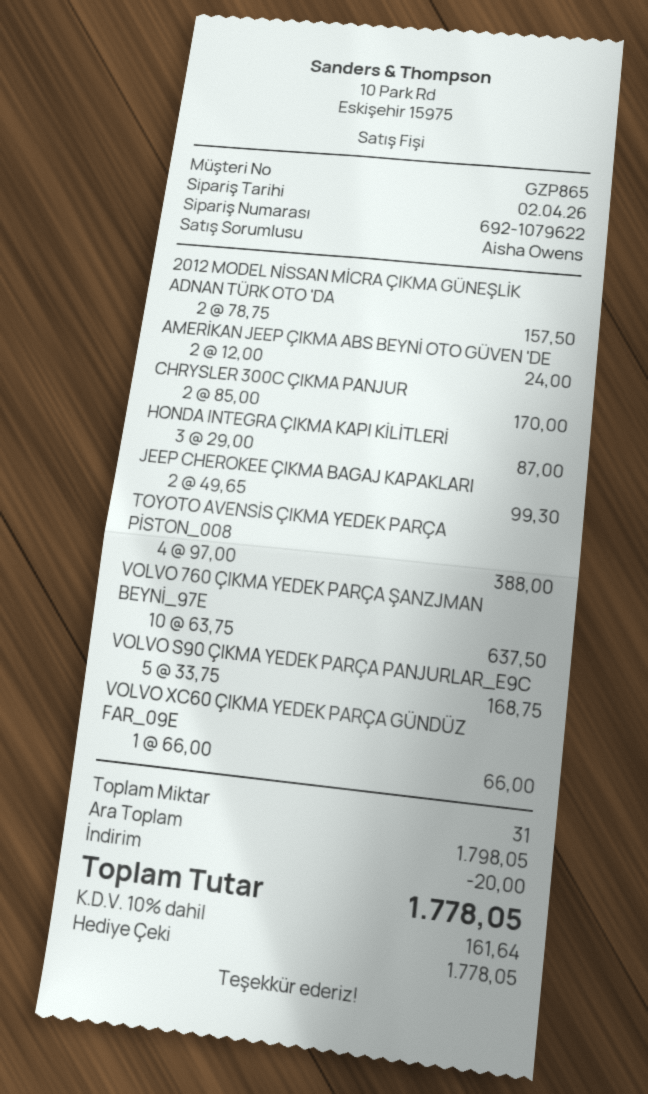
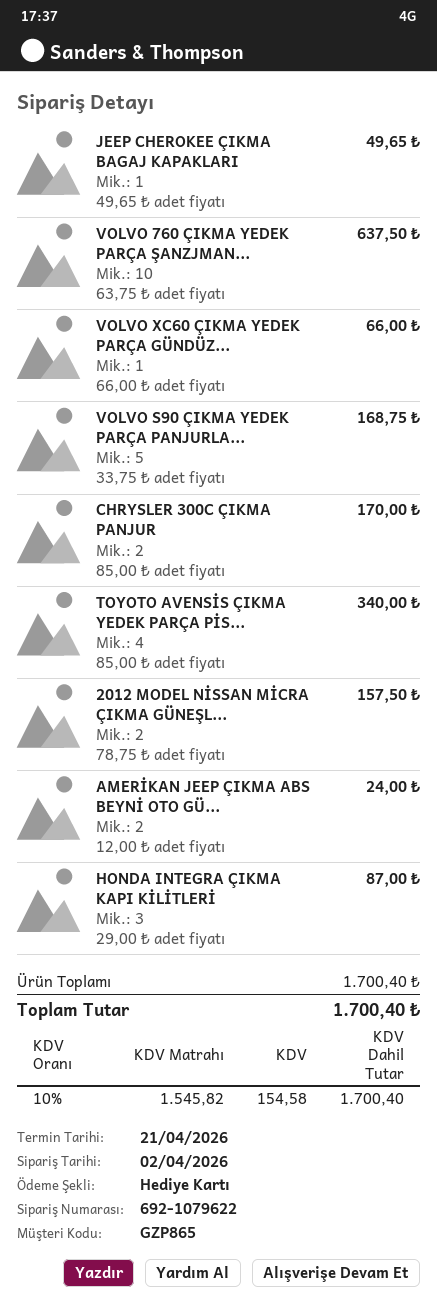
JEEP CHEROKEE ÇIKMA BAGAJ KAPAKLARI: 2 x 49.65 = 99.30 -> 1 x 49.65 = 49.65
TOYOTO AVENSİS ÇIKMA YEDEK PARÇA PİSTON_008: 4 x 97.00 = 388.00 -> 4 x 85.00 = 340.00
subtotal: 1798.05 -> 1700.40
discount: 20.00 -> none
tax: 10% = 161.64 -> 10% = 154.58
total: 1778.05 -> 1700.40

